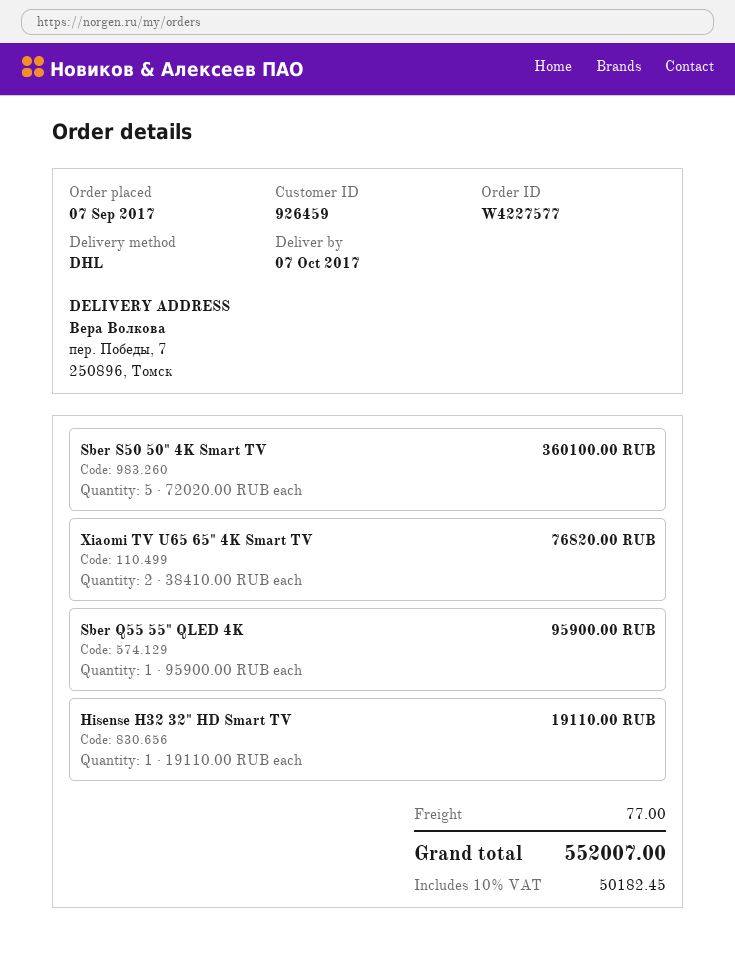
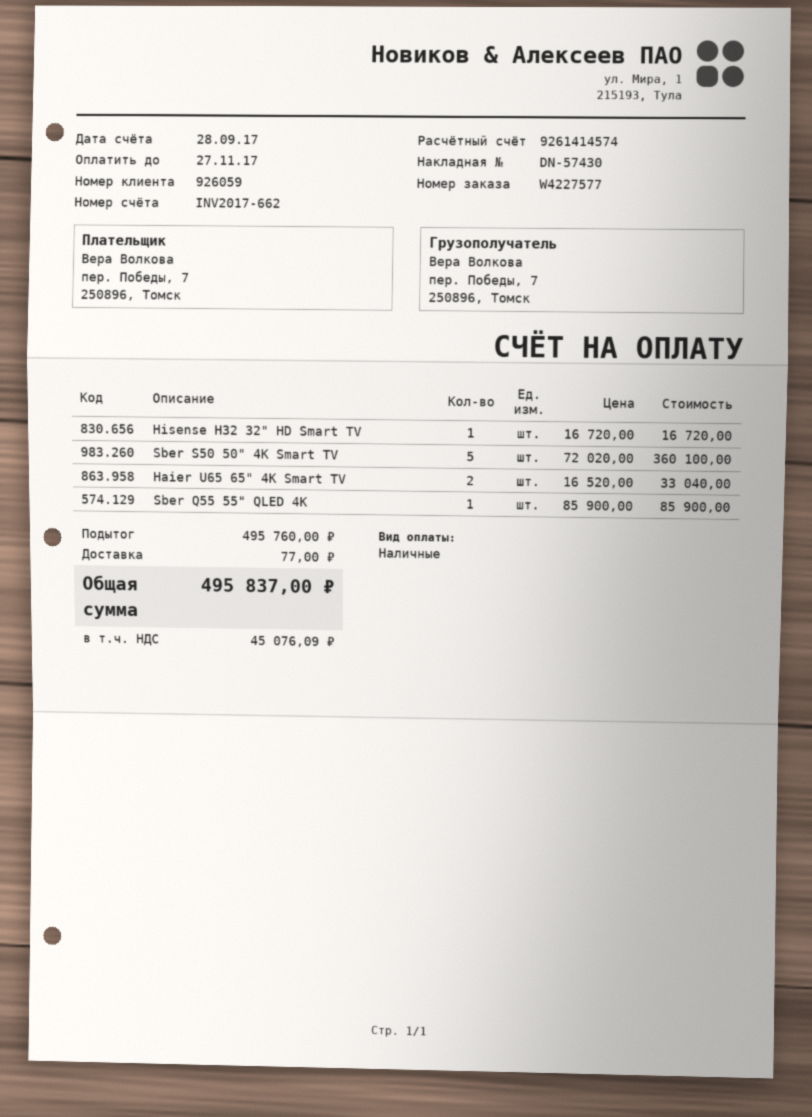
customer number: 926459 -> 926059
Xiaomi TV U65 65" 4K Smart TV: 2 x 38410.00 = 76820.00 -> none
Sber Q55 55" QLED 4K: 1 x 95900.00 = 95900.00 -> 1 x 85900.00 = 85900.00
Hisense H32 32" HD Smart TV: 1 x 19110.00 = 19110.00 -> 1 x 16720.00 = 16720.00
Haier U65 65" 4K Smart TV: none -> 2 x 16520.00 = 33040.00
tax: 50182.45 -> 45076.09
total: 552007.00 -> 495837.00

